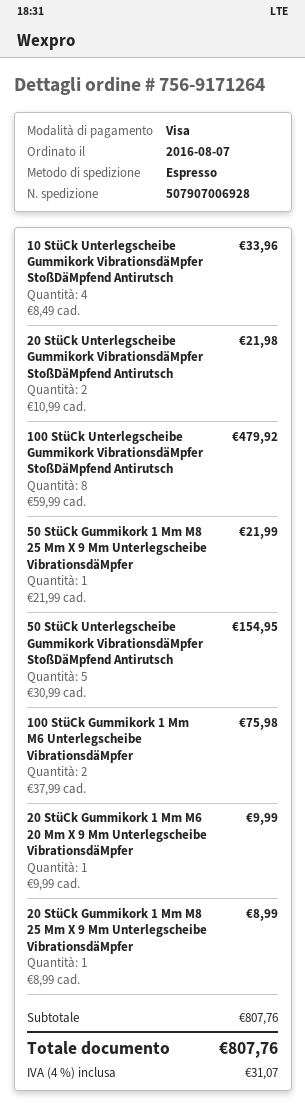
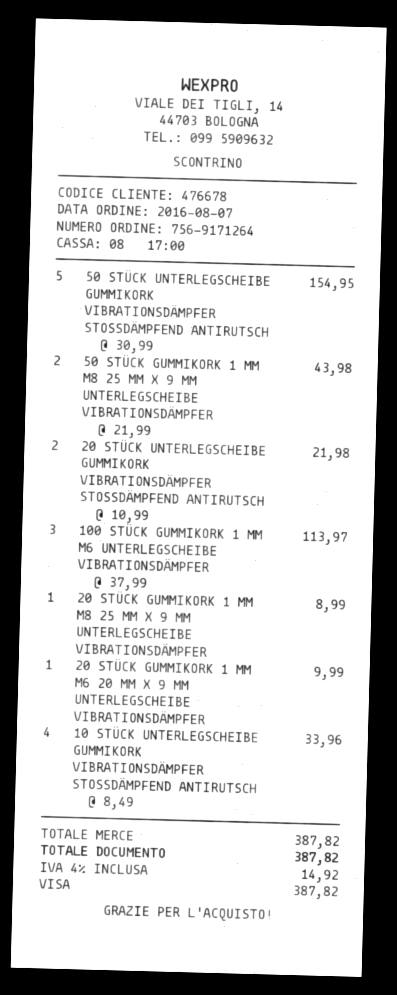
100 StüCk Unterlegscheibe Gummikork VibrationsdäMpfer StoßDäMpfend Antirutsch: 8 x 59.99 = 479.92 -> none
50 StüCk Gummikork 1 Mm M8 25 Mm X 9 Mm Unterlegscheibe VibrationsdäMpfer: 1 x 21.99 = 21.99 -> 2 x 21.99 = 43.98
100 StüCk Gummikork 1 Mm M6 Unterlegscheibe VibrationsdäMpfer: 2 x 37.99 = 75.98 -> 3 x 37.99 = 113.97
subtotal: 807.76 -> 387.82
tax: 4% = 31.07 -> 4% = 14.92
total: 807.76 -> 387.82

